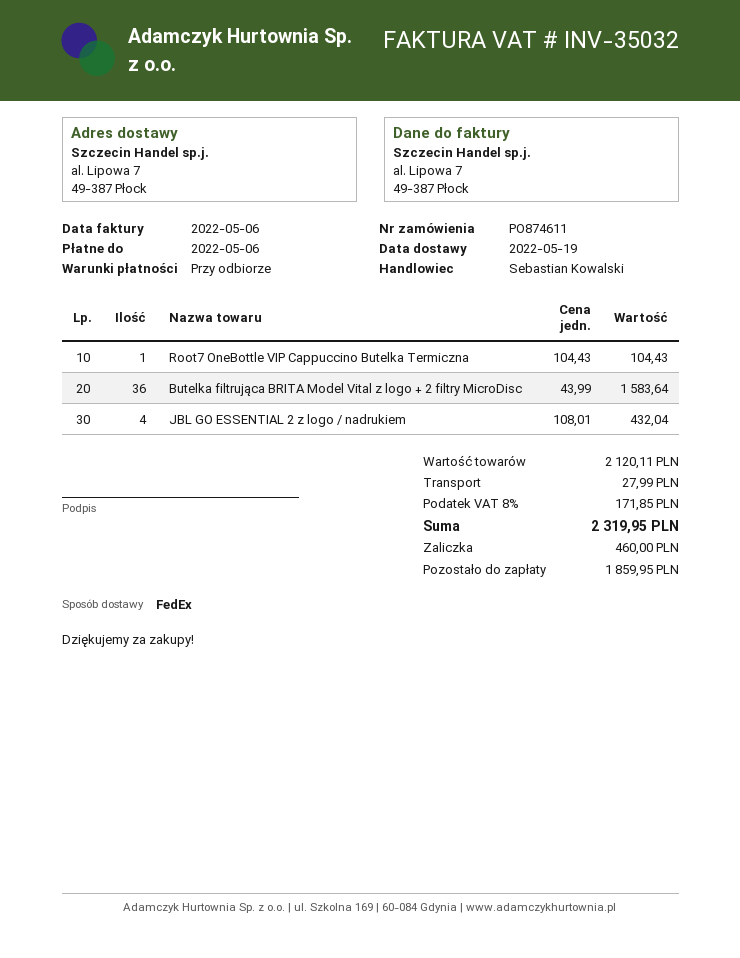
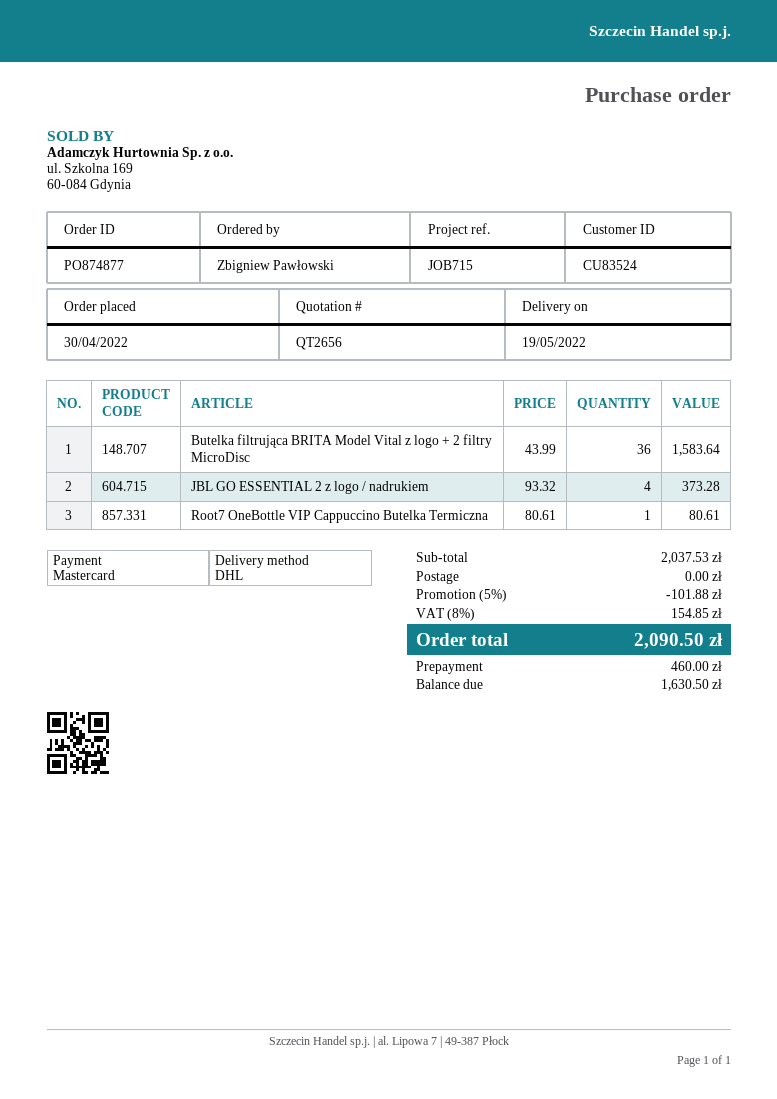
order number: PO874611 -> PO874877
shipping method: FedEx -> DHL
Root7 OneBottle VIP Cappuccino Butelka Termiczna: 1 x 104.43 = 104.43 -> 1 x 80.61 = 80.61
JBL GO ESSENTIAL 2 z logo / nadrukiem: 4 x 108.01 = 432.04 -> 4 x 93.32 = 373.28
subtotal: 2120.11 -> 2037.53
discount: none -> 5% = 101.88
shipping: 27.99 -> 0.00
tax: 8% = 171.85 -> 8% = 154.85
total: 2319.95 -> 2090.50
balance: 1859.95 -> 1630.50

